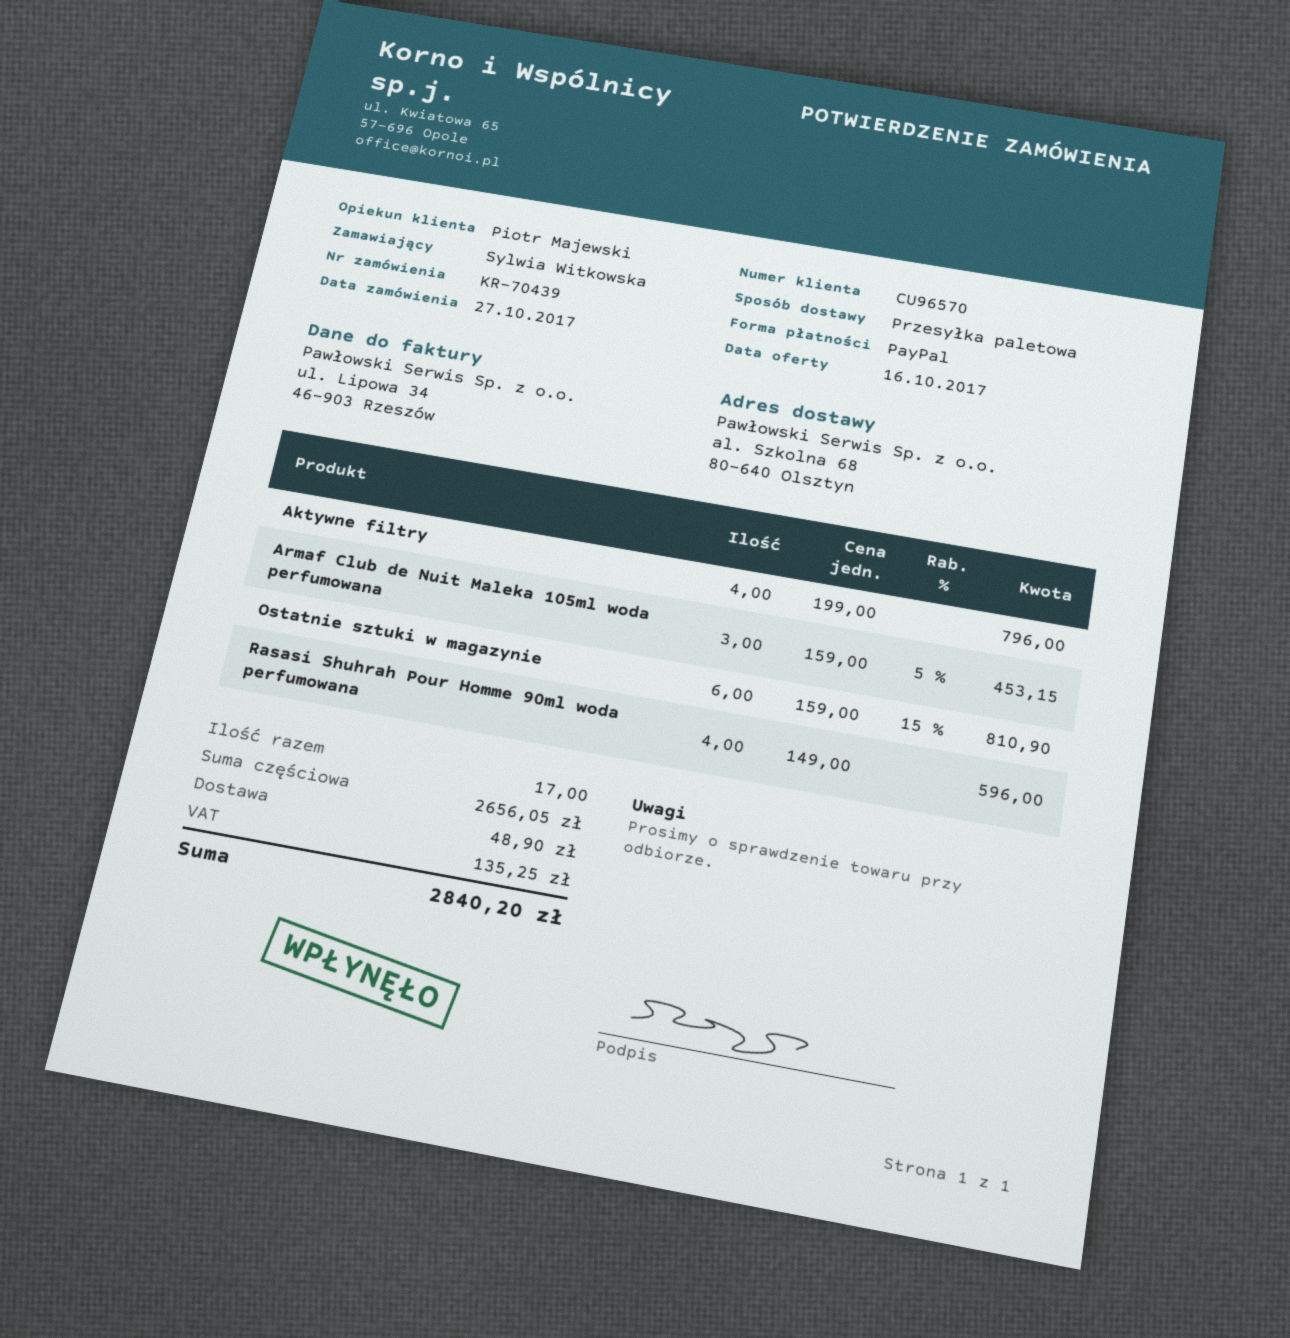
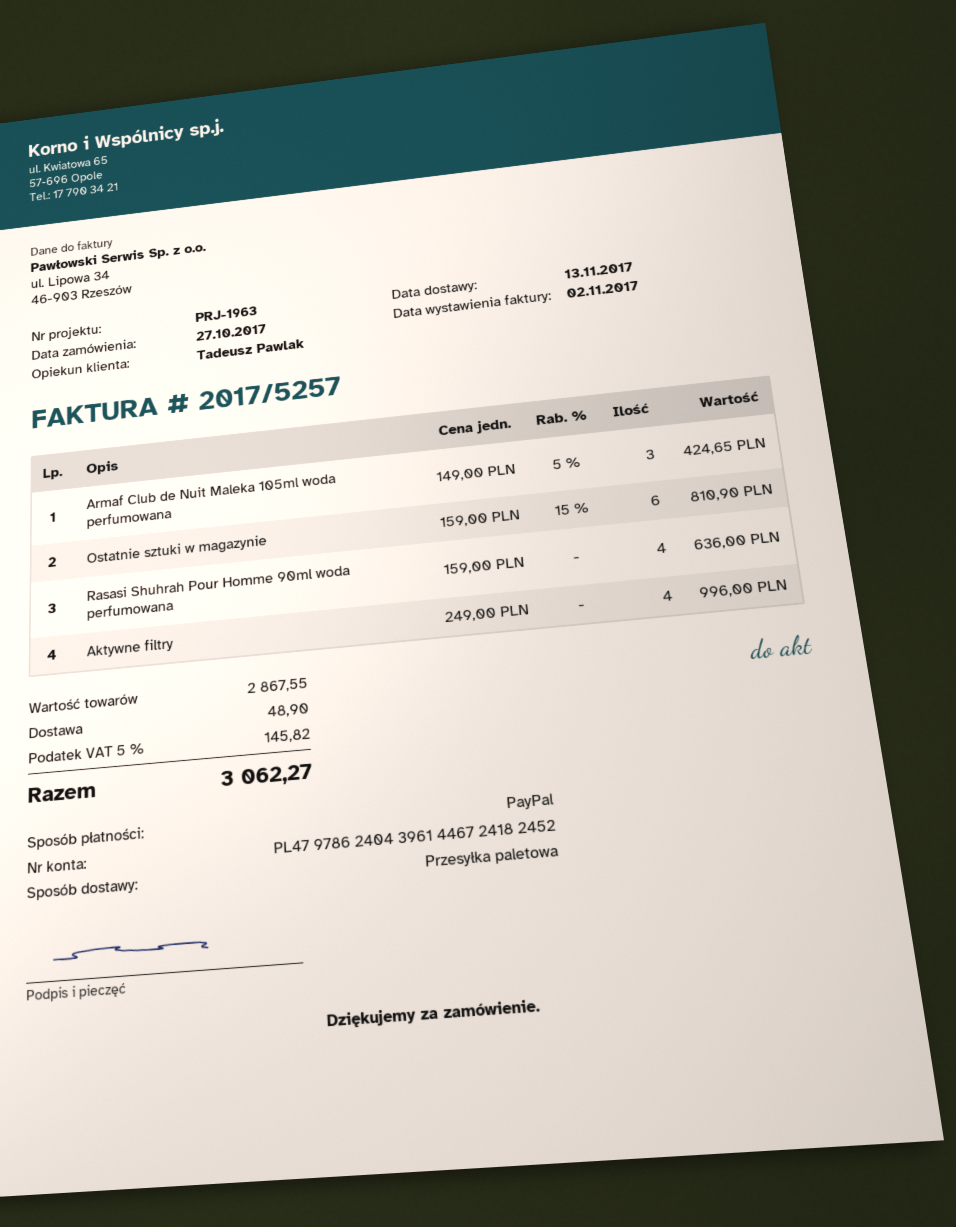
sales rep: Piotr Majewski -> Tadeusz Pawlak
Aktywne filtry: 4 x 199.00 = 796.00 -> 4 x 249.00 = 996.00
Armaf Club de Nuit Maleka 105ml woda perfumowana: 3 x 159.00 - 5% = 453.15 -> 3 x 149.00 - 5% = 424.65
Rasasi Shuhrah Pour Homme 90ml woda perfumowana: 4 x 149.00 = 596.00 -> 4 x 159.00 = 636.00
subtotal: 2656.05 -> 2867.55
tax: 135.25 -> 145.82
total: 2840.20 -> 3062.27

